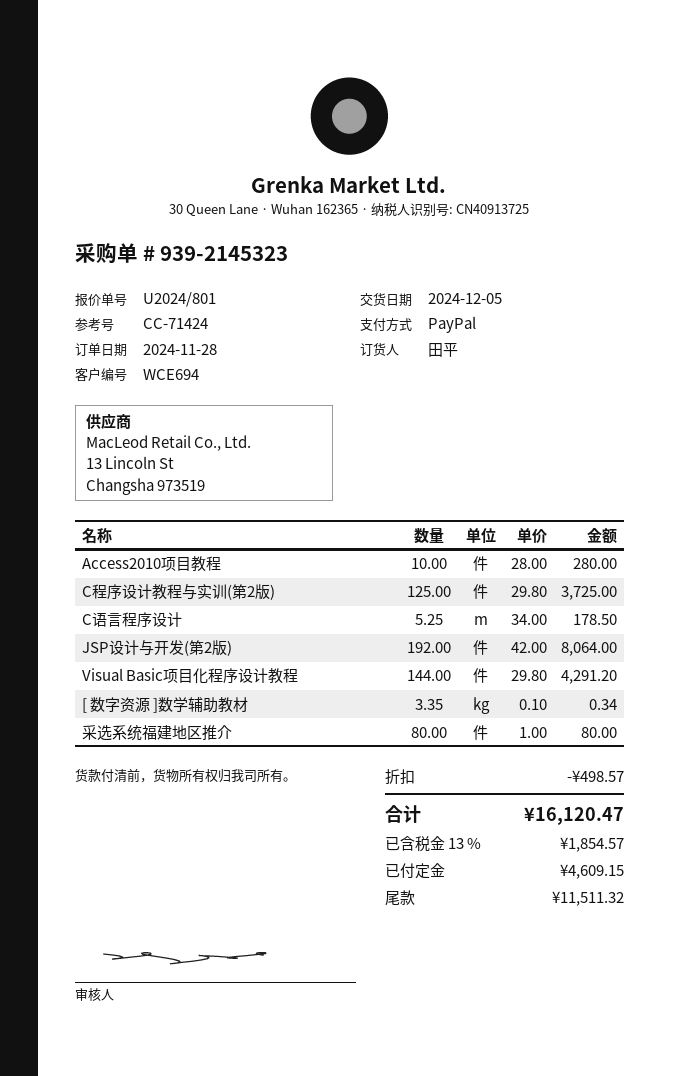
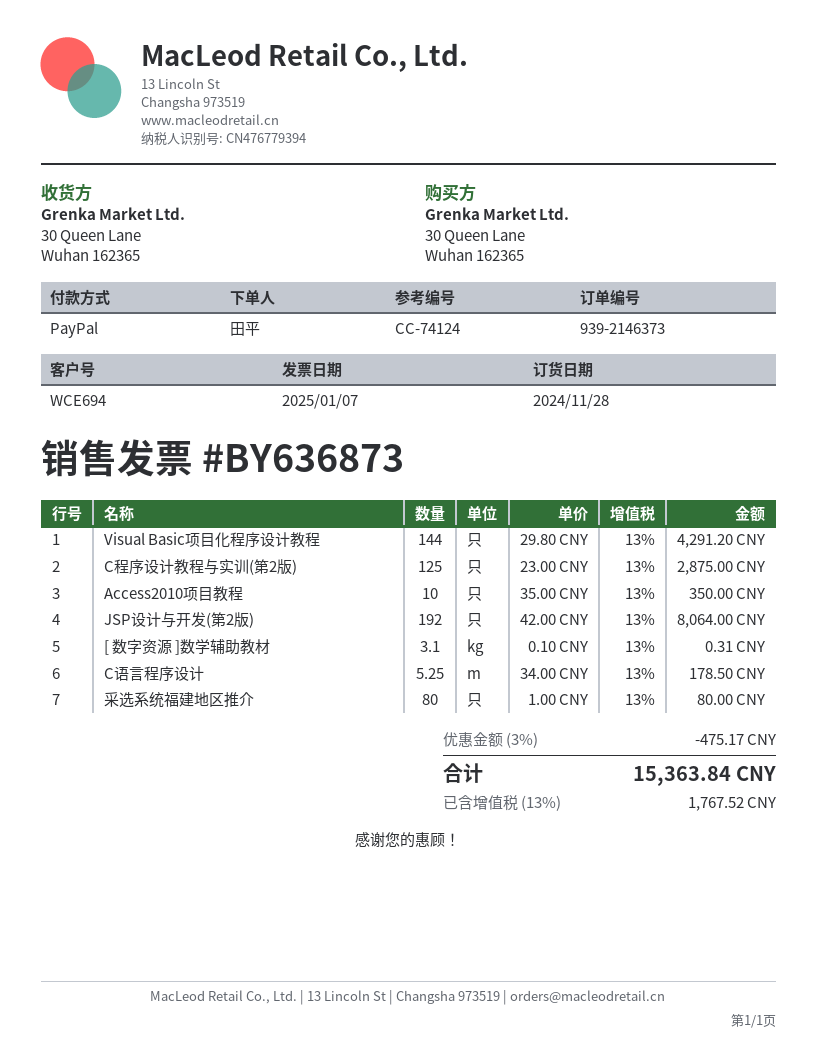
order number: 939-2145323 -> 939-2146373
reference: CC-71424 -> CC-74124
Access2010项目教程: 10 x 28.00 = 280.00 -> 10 x 35.00 = 350.00
C程序设计教程与实训(第2版): 125 x 29.80 = 3725.00 -> 125 x 23.00 = 2875.00
[ 数字资源 ]数学辅助教材: 3.35 x 0.10 = 0.34 -> 3.1 x 0.10 = 0.31
discount: 498.57 -> 475.17
tax: 13% = 1854.57 -> 13% = 1767.52
total: 16120.47 -> 15363.84

